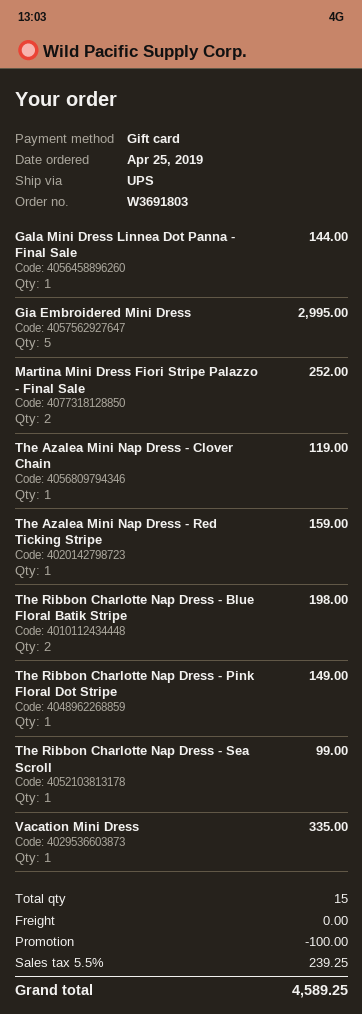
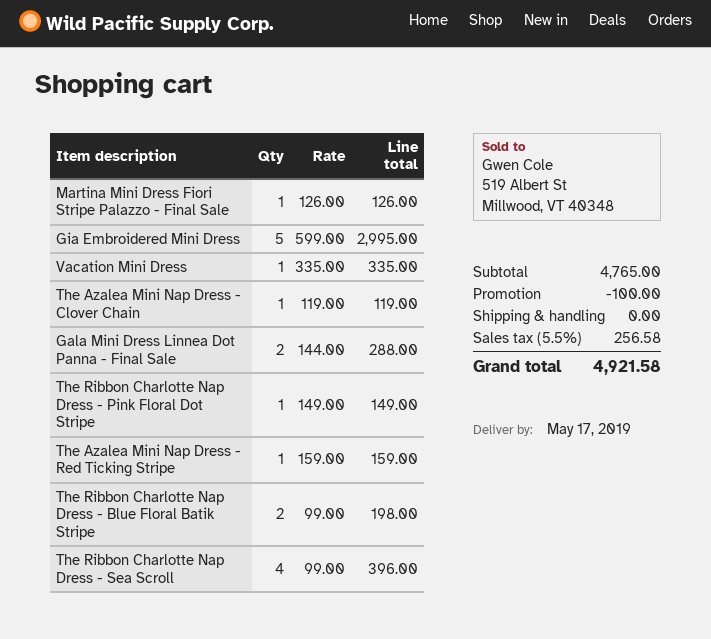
Gala Mini Dress Linnea Dot Panna - Final Sale: 1 for 144.00 -> 2 for 288.00
Martina Mini Dress Fiori Stripe Palazzo - Final Sale: 2 for 252.00 -> 1 for 126.00
The Ribbon Charlotte Nap Dress - Sea Scroll: 1 for 99.00 -> 4 for 396.00
tax: 5.5% = 239.25 -> 5.5% = 256.58
total: 4589.25 -> 4921.58

